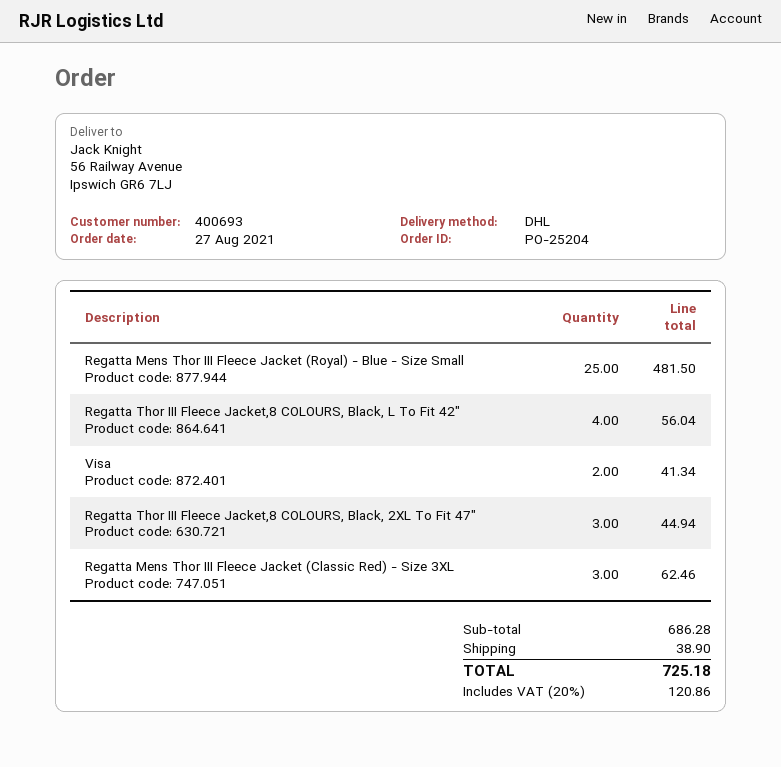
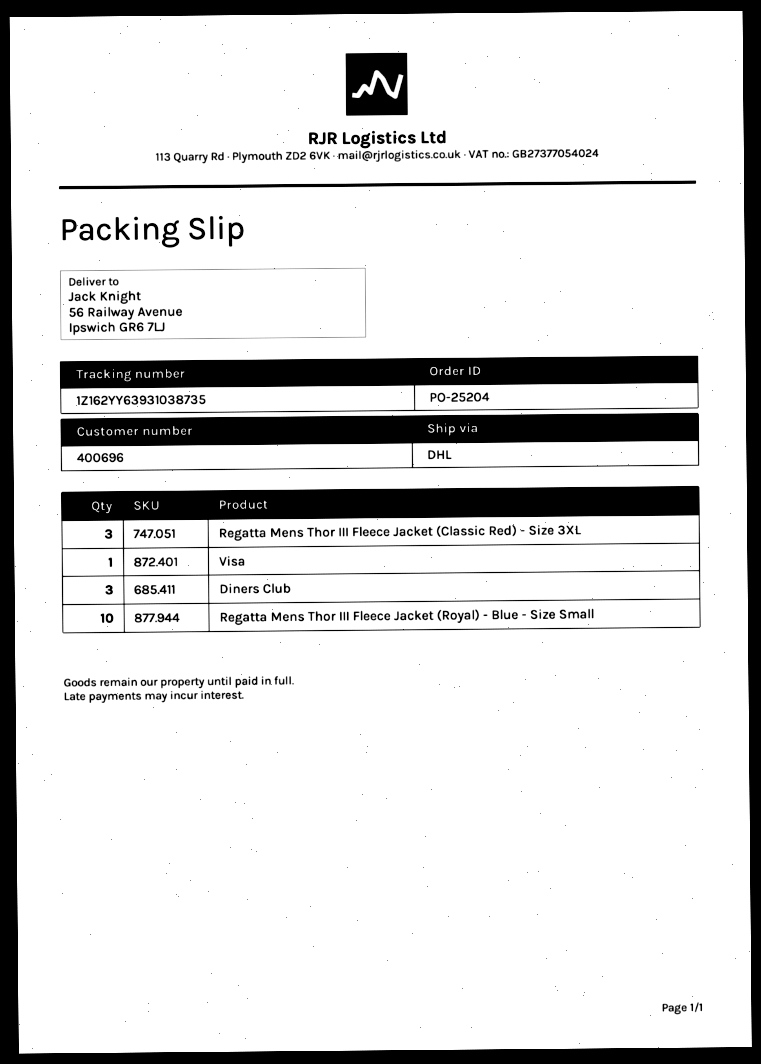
customer number: 400693 -> 400696
Regatta Mens Thor III Fleece Jacket (Royal) - Blue - Size Small: 25 -> 10
Regatta Thor III Fleece Jacket,8 COLOURS, Black, L To Fit 42": 4 -> none
Visa: 2 -> 1
Regatta Thor III Fleece Jacket,8 COLOURS, Black, 2XL To Fit 47": 3 -> none
Diners Club: none -> 3

